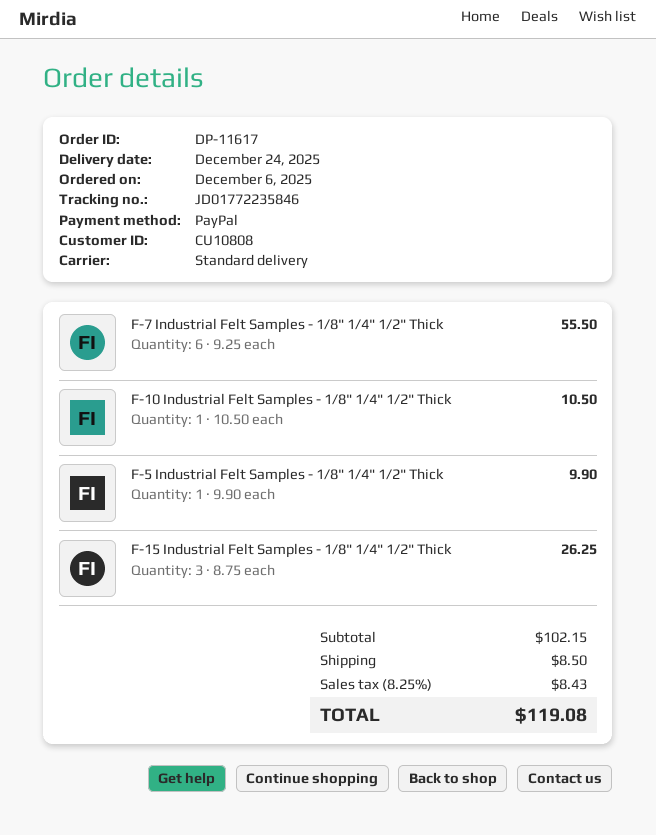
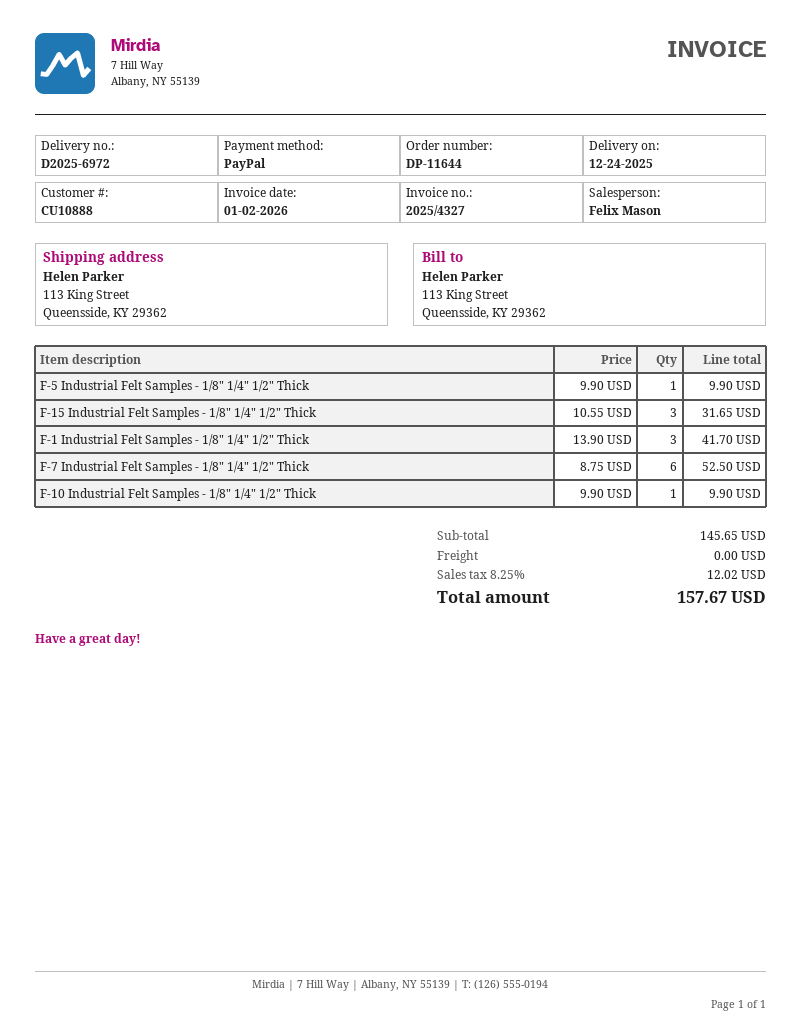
order number: DP-11617 -> DP-11644
customer number: CU10808 -> CU10888
F-7 Industrial Felt Samples - 1/8" 1/4" 1/2" Thick: 6 x 9.25 = 55.50 -> 6 x 8.75 = 52.50
F-10 Industrial Felt Samples - 1/8" 1/4" 1/2" Thick: 1 x 10.50 = 10.50 -> 1 x 9.90 = 9.90
F-15 Industrial Felt Samples - 1/8" 1/4" 1/2" Thick: 3 x 8.75 = 26.25 -> 3 x 10.55 = 31.65
F-1 Industrial Felt Samples - 1/8" 1/4" 1/2" Thick: none -> 3 x 13.90 = 41.70
subtotal: 102.15 -> 145.65
shipping: 8.50 -> 0.00
tax: 8.25% = 8.43 -> 8.25% = 12.02
total: 119.08 -> 157.67

